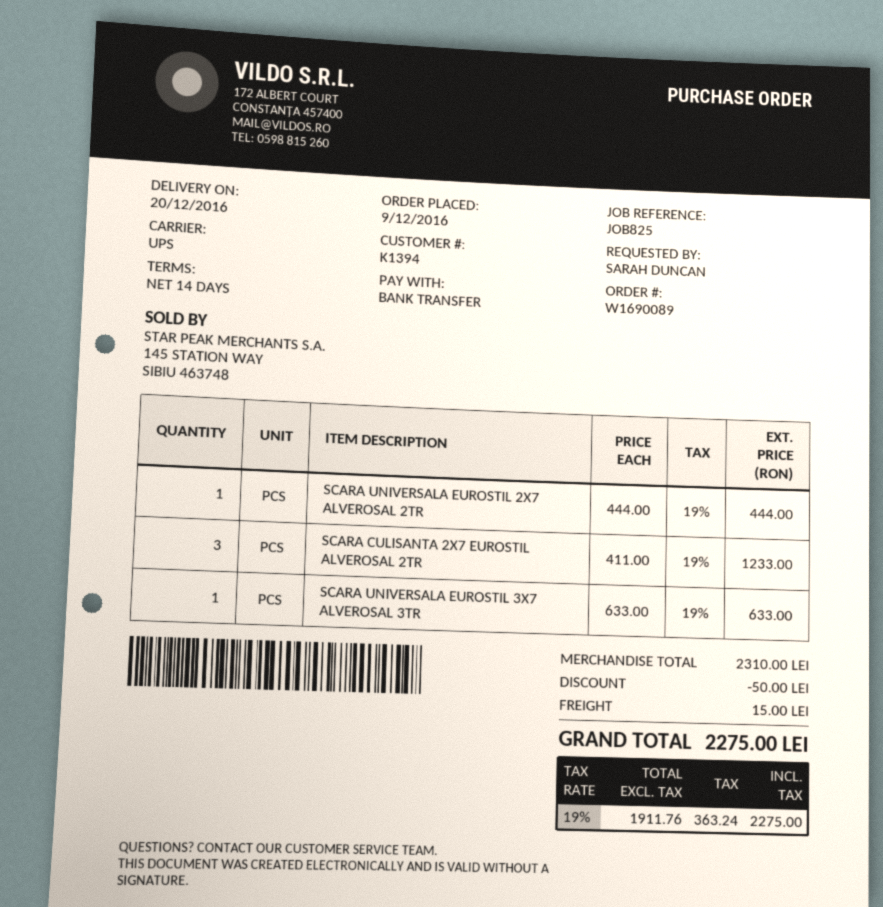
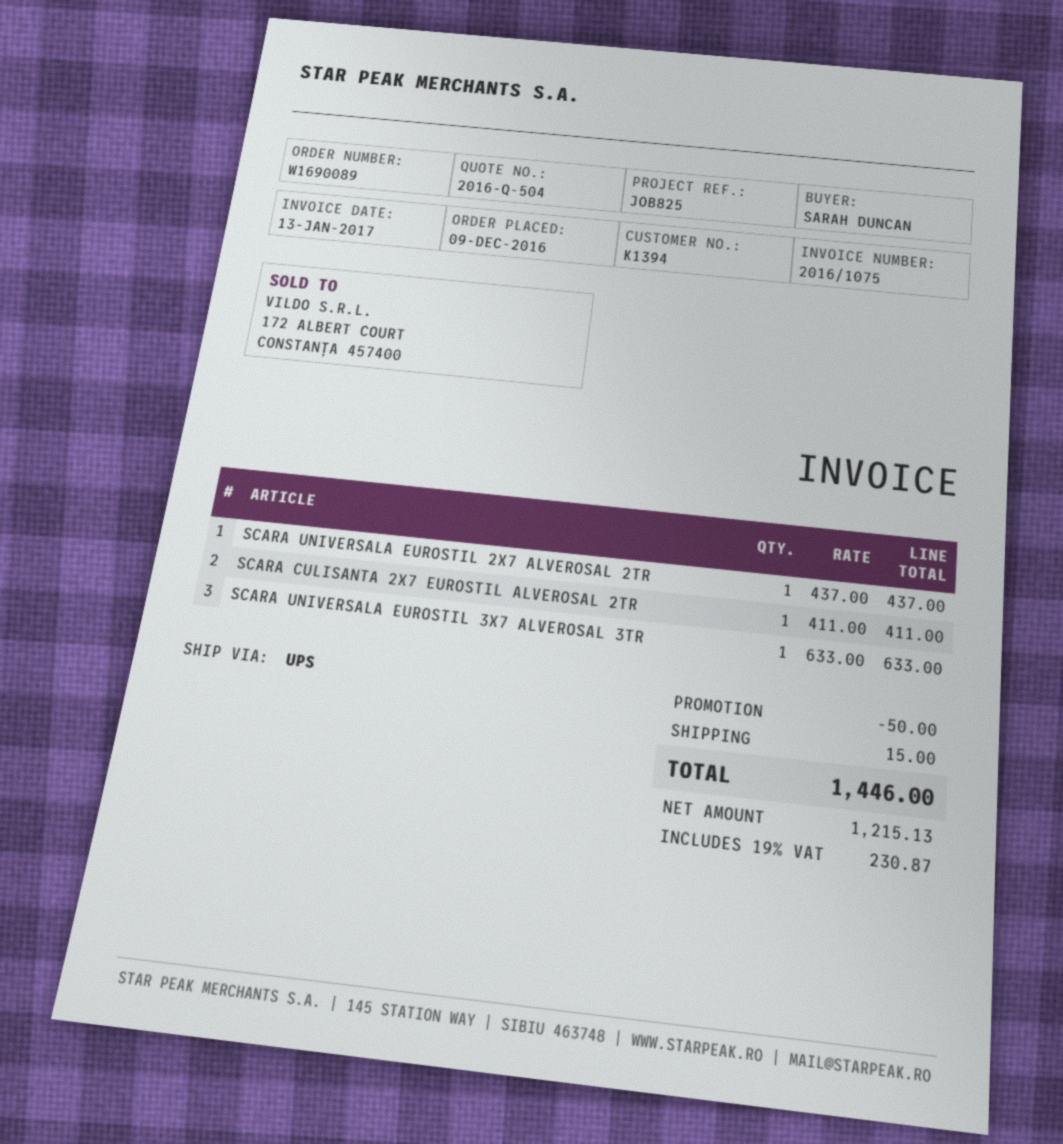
SCARA UNIVERSALA EUROSTIL 2X7 ALVEROSAL 2TR: 1 x 444.00 = 444.00 -> 1 x 437.00 = 437.00
SCARA CULISANTA 2X7 EUROSTIL ALVEROSAL 2TR: 3 x 411.00 = 1233.00 -> 1 x 411.00 = 411.00
net: 1911.76 -> 1215.13
tax: 19% = 363.24 -> 19% = 230.87
total: 2275.00 -> 1446.00

